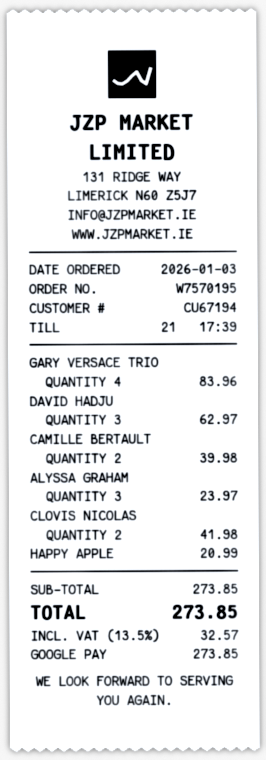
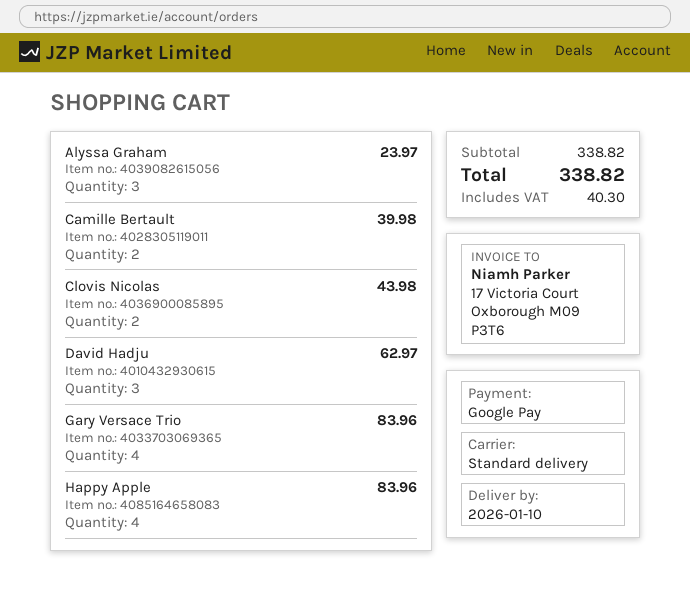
CLOVIS NICOLAS: 2 for 41.98 -> 2 for 43.98
HAPPY APPLE: 1 for 20.99 -> 4 for 83.96
subtotal: 273.85 -> 338.82
tax: 32.57 -> 40.30
total: 273.85 -> 338.82

